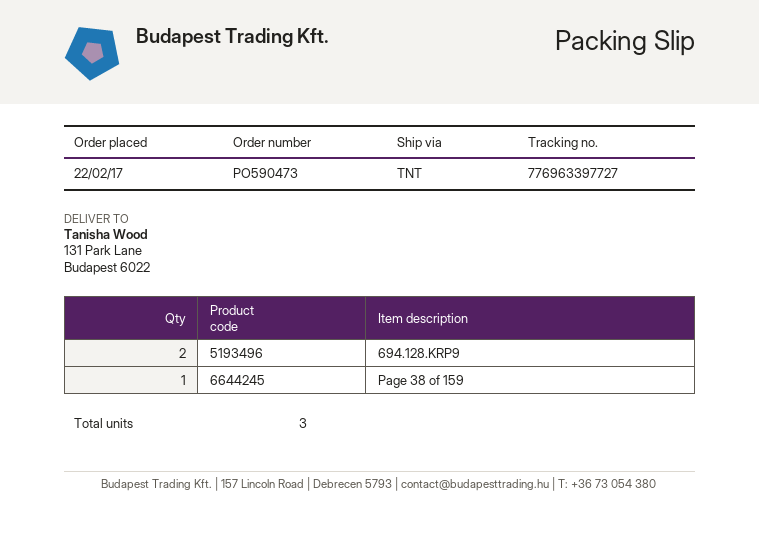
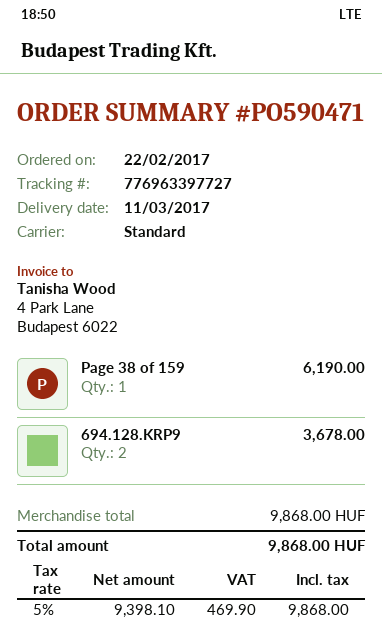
order number: PO590473 -> PO590471
shipping method: TNT -> standard

